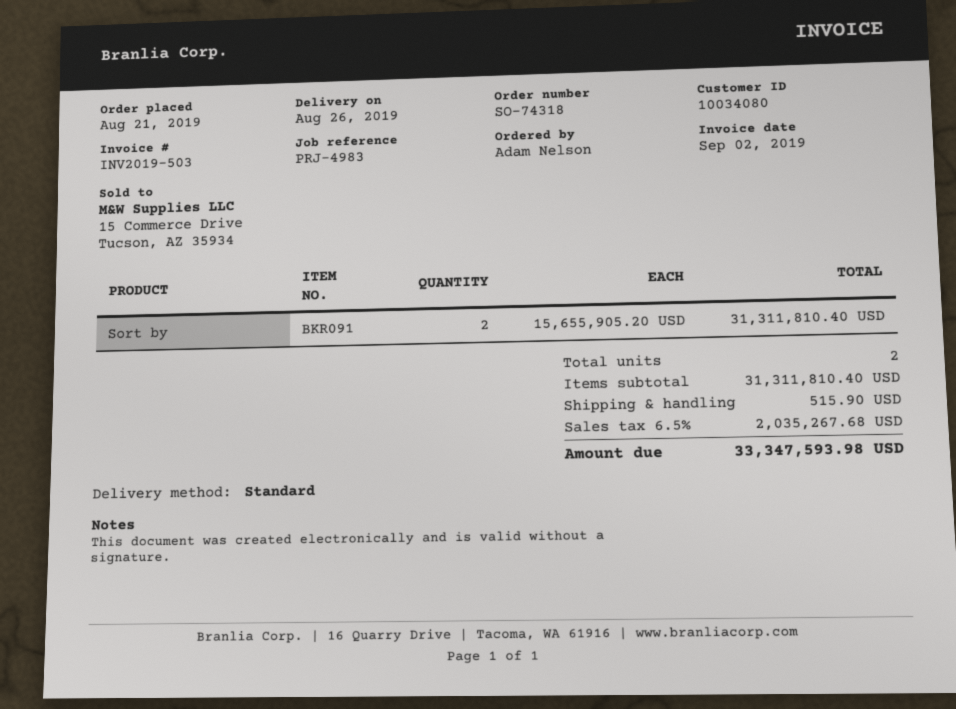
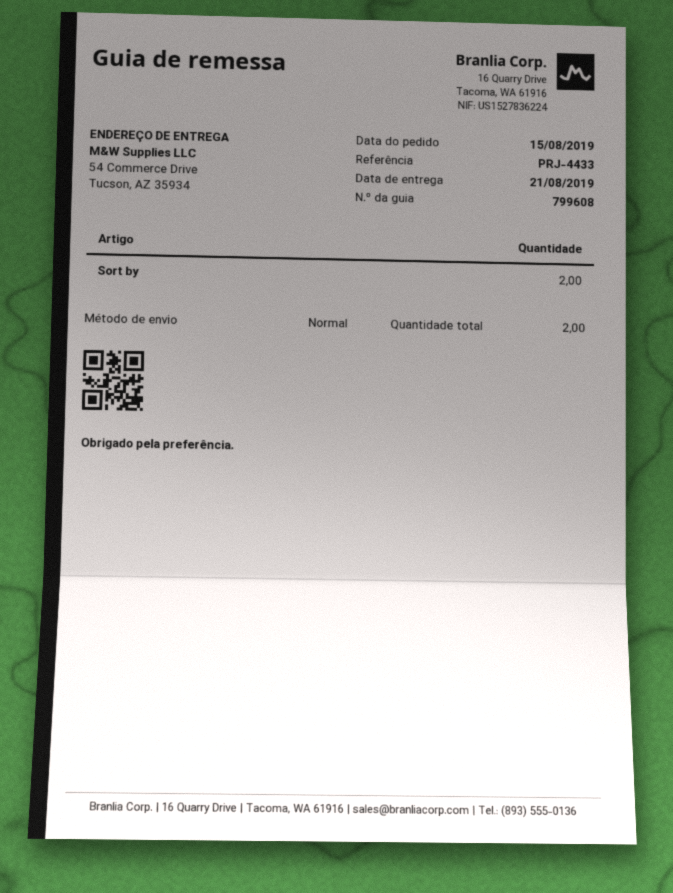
order date: 2019-08-21 -> 2019-08-15
delivery date: 2019-08-26 -> 2019-08-21
reference: PRJ-4983 -> PRJ-4433

